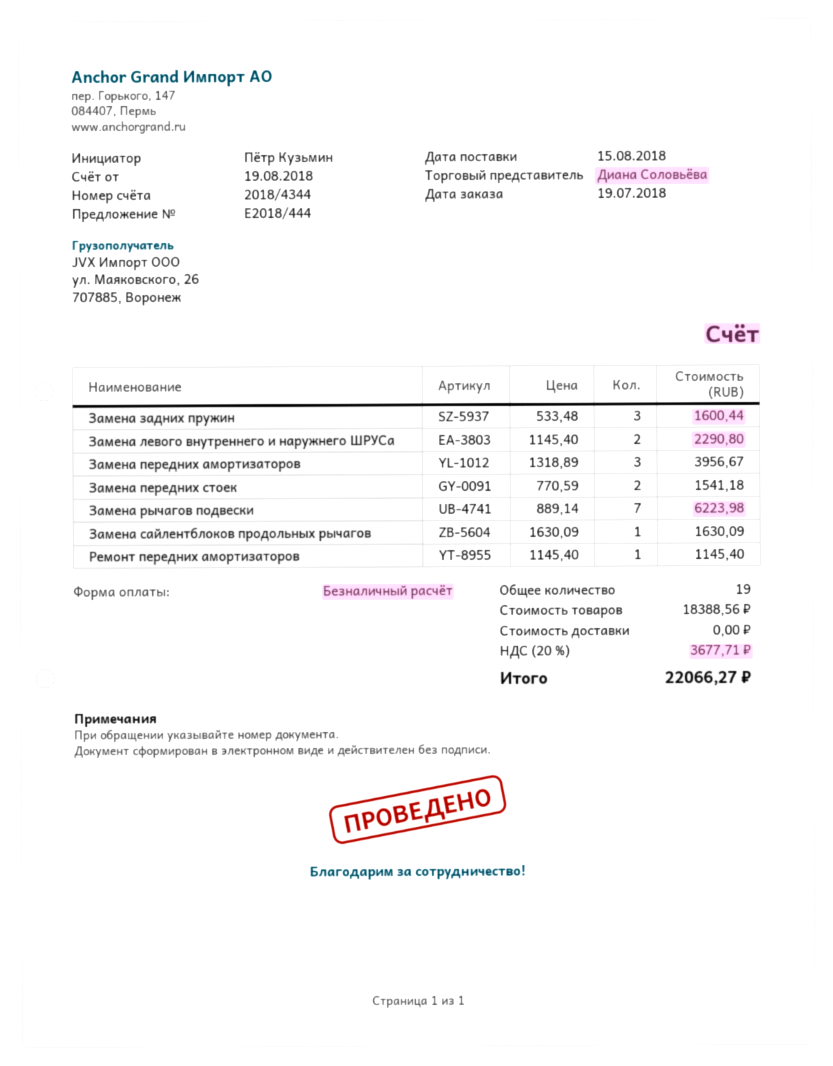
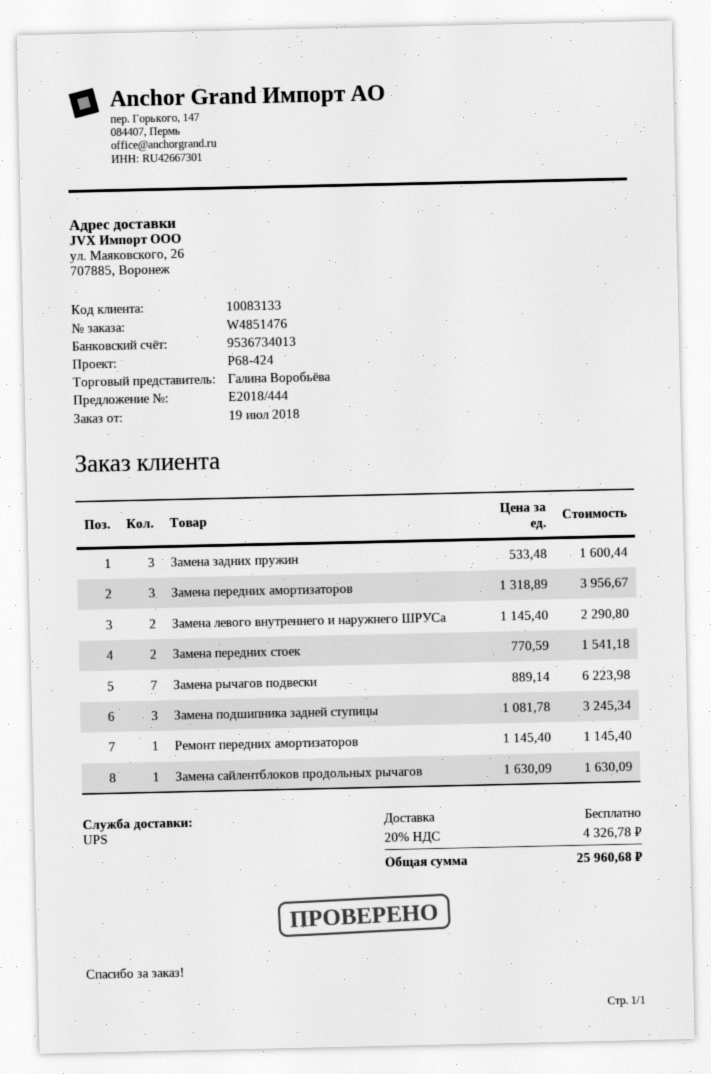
sales rep: Диана Соловьёва -> Галина Воробьёва
Замена подшипника задней ступицы: none -> 3 x 1081.78 = 3245.34
tax: 20% = 3677.71 -> 20% = 4326.78
total: 22066.27 -> 25960.68

